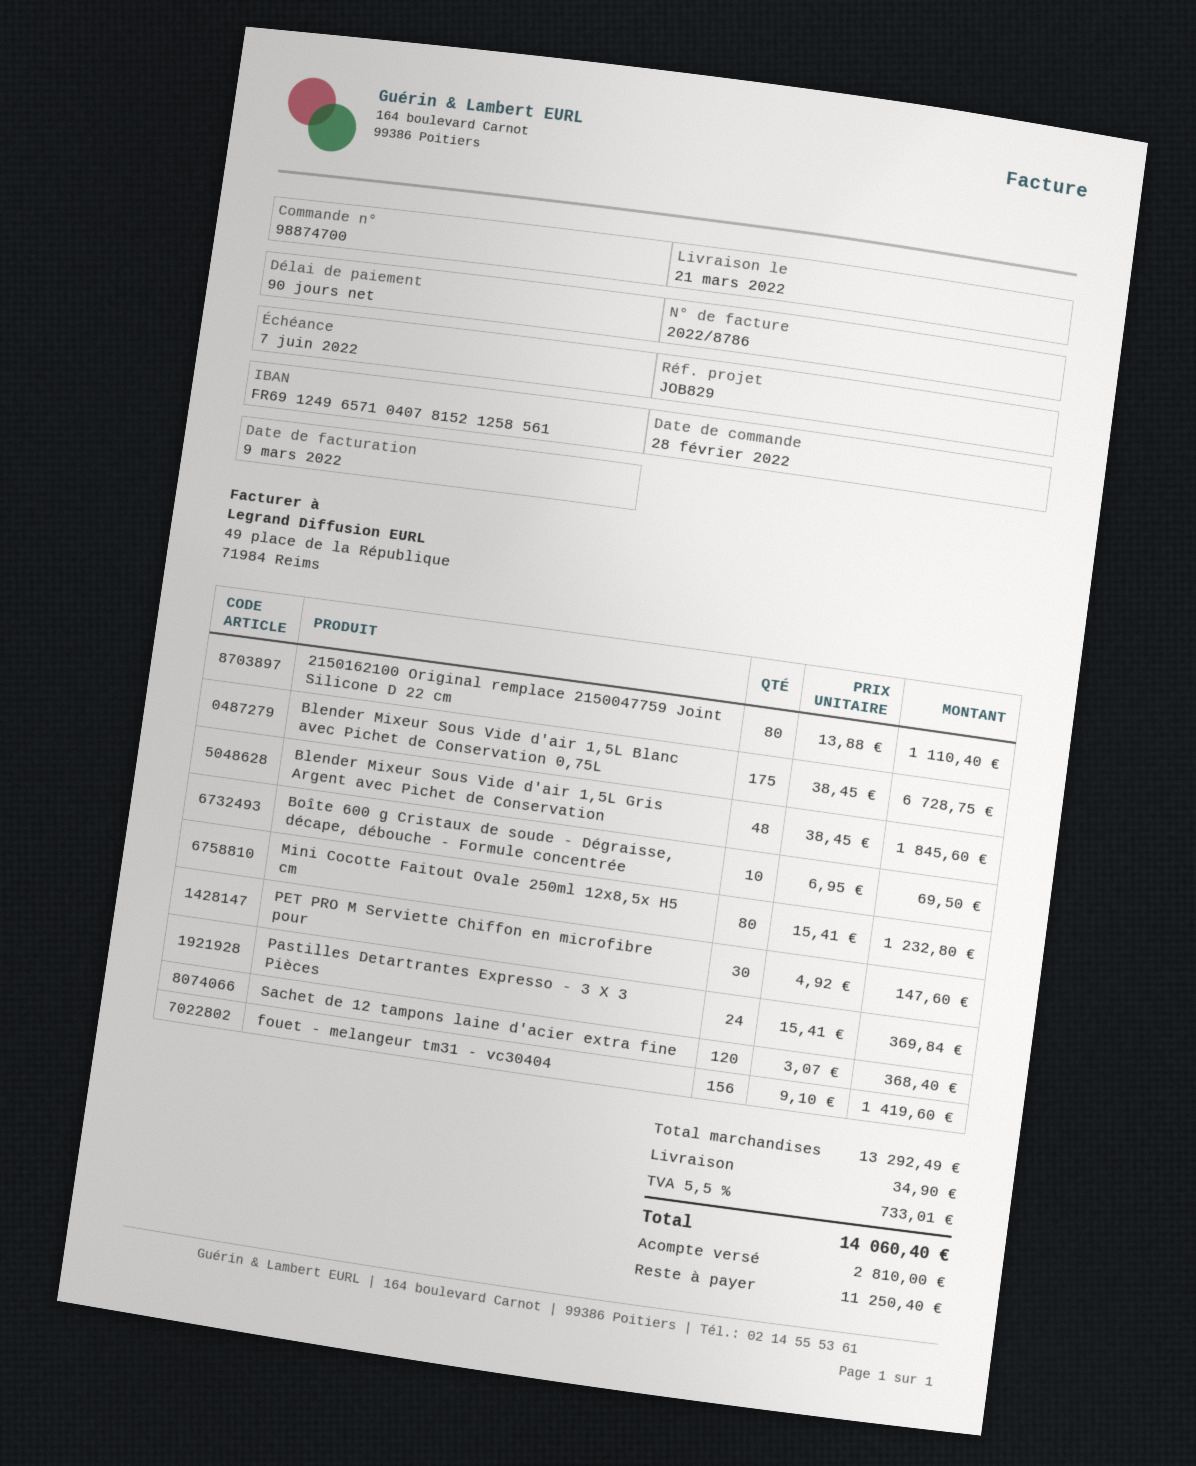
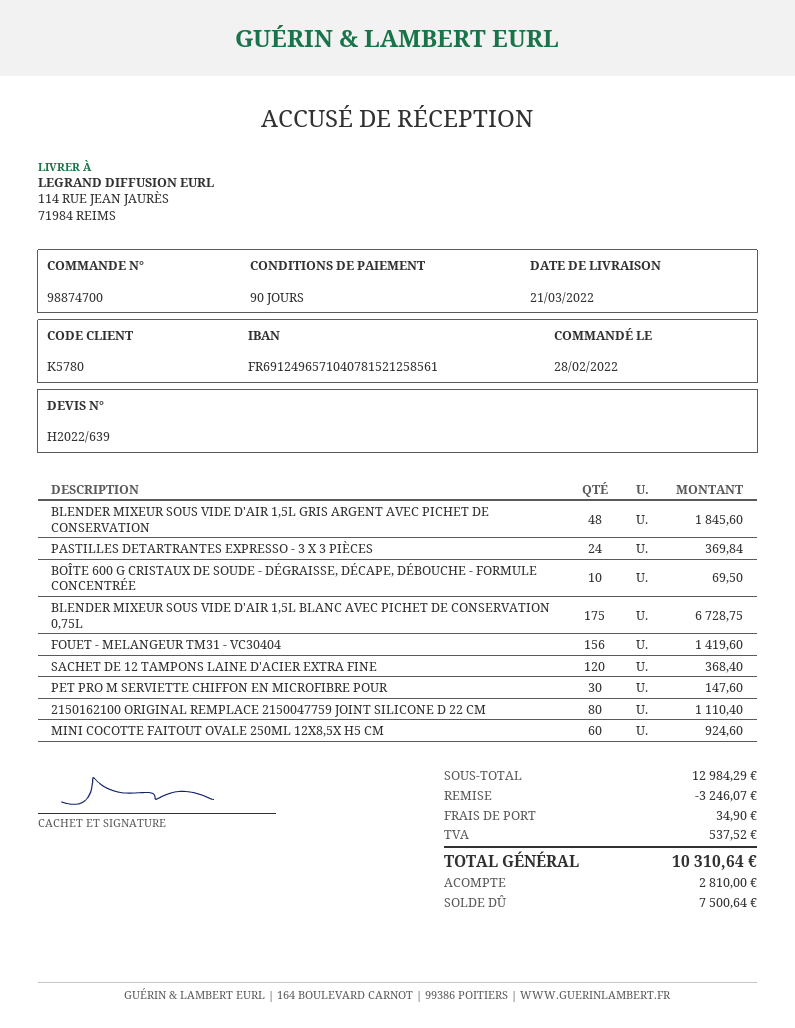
Mini Cocotte Faitout Ovale 250ml 12x8,5x H5 cm: 80 for 1232.80 -> 60 for 924.60
subtotal: 13292.49 -> 12984.29
discount: none -> 3246.07
tax: 733.01 -> 537.52
total: 14060.40 -> 10310.64
balance: 11250.40 -> 7500.64

